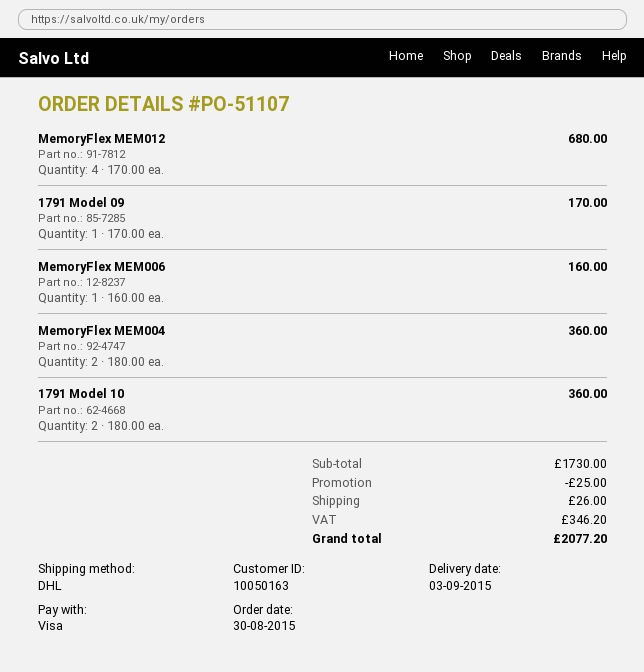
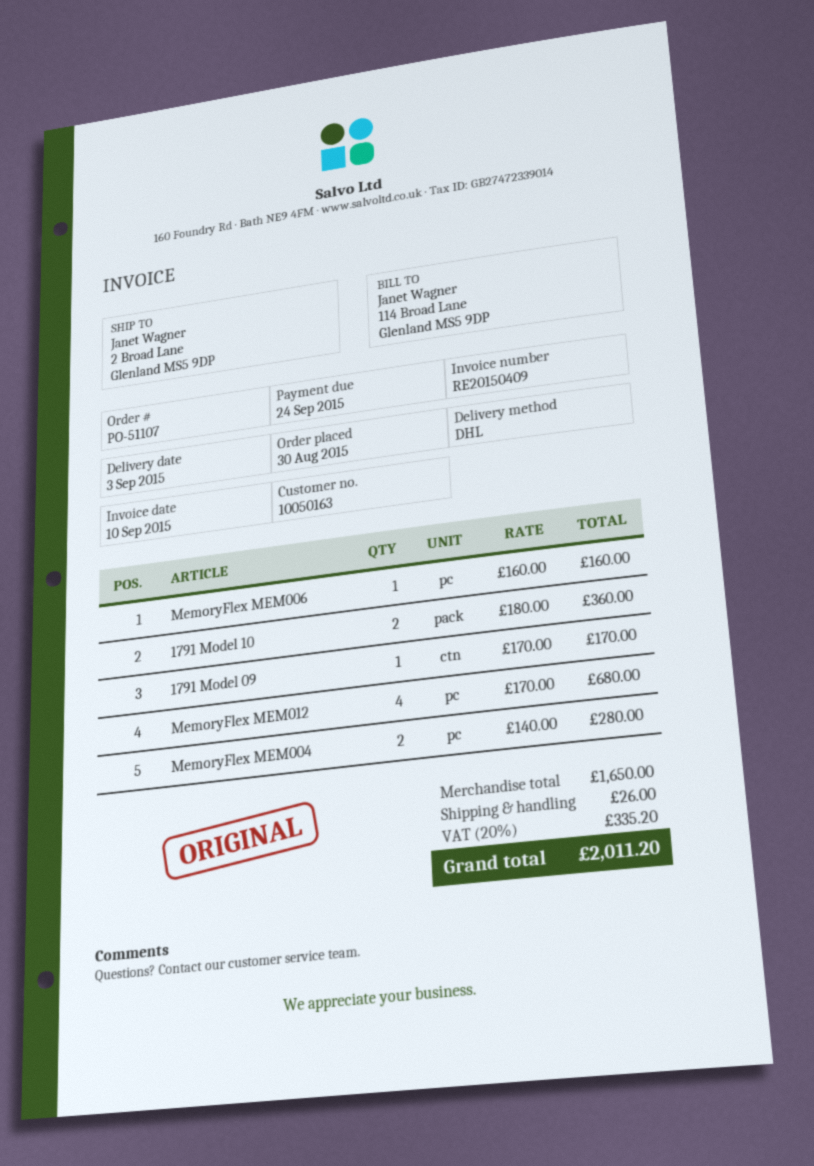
MemoryFlex MEM004: 2 x 180.00 = 360.00 -> 2 x 140.00 = 280.00
subtotal: 1730.00 -> 1650.00
discount: 25.00 -> none
tax: 346.20 -> 335.20
total: 2077.20 -> 2011.20

